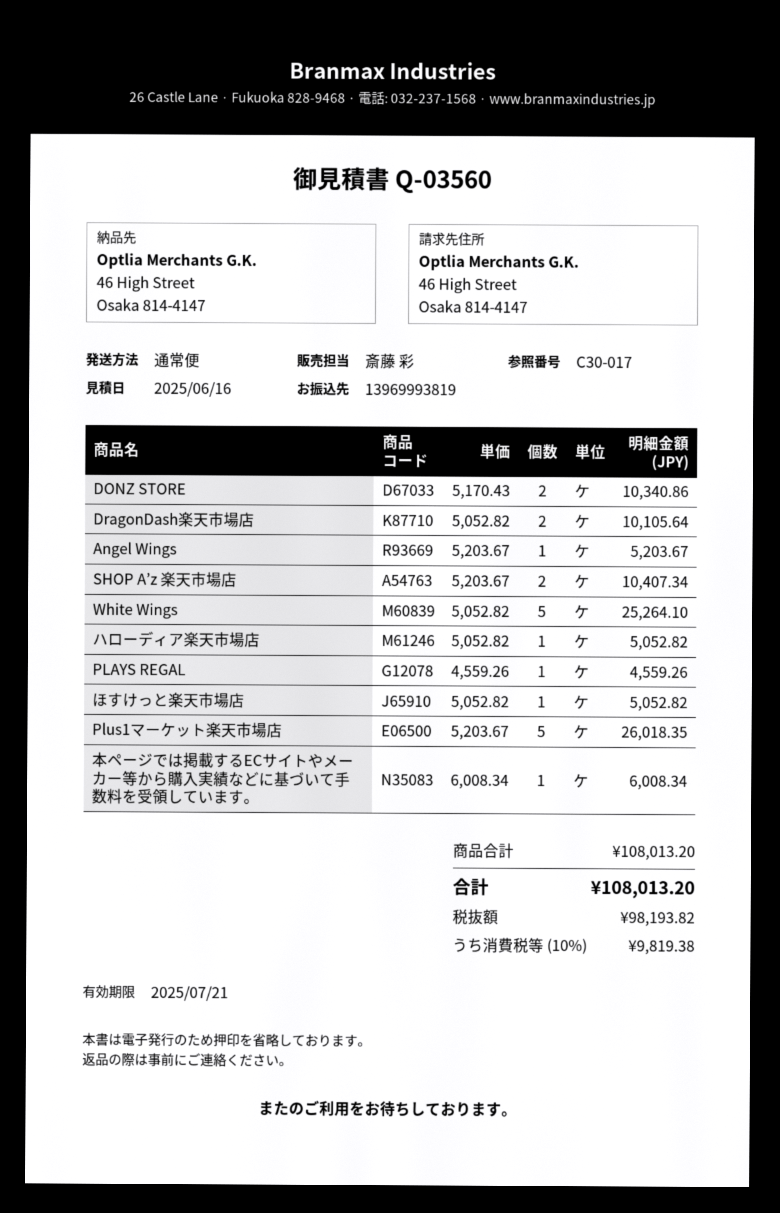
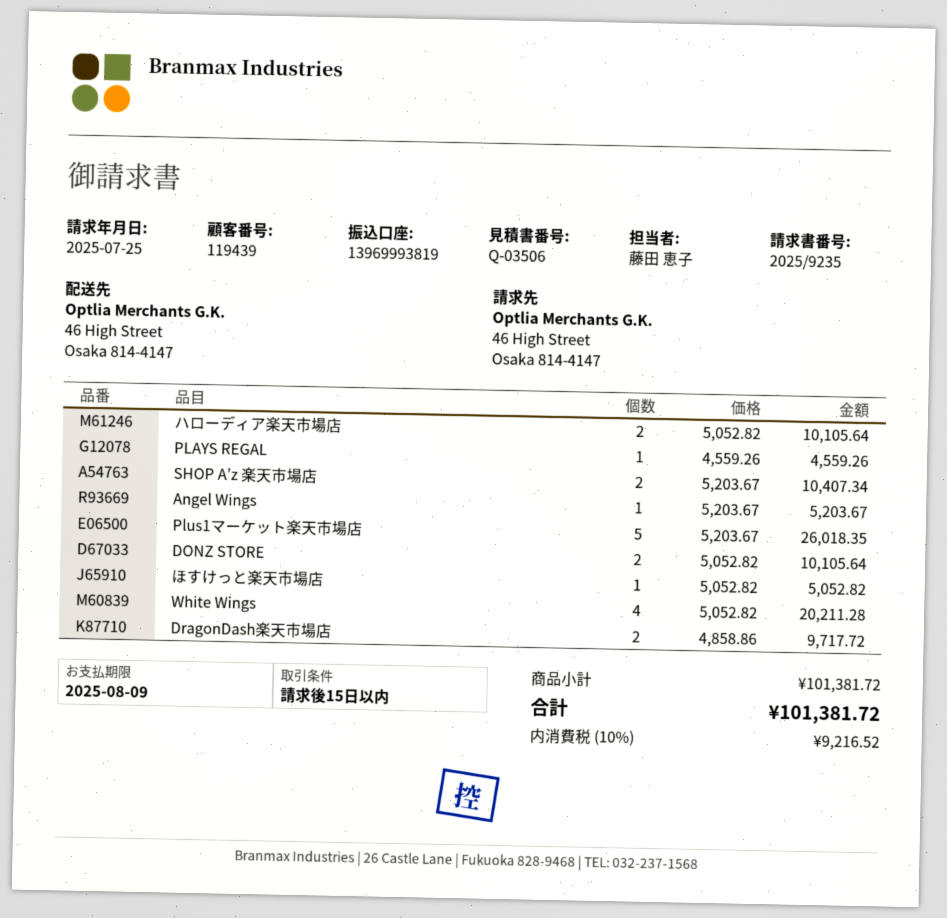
quote number: Q-03560 -> Q-03506
sales rep: 斎藤 彩 -> 藤田 恵子
DONZ STORE: 2 x 5170.43 = 10340.86 -> 2 x 5052.82 = 10105.64
DragonDash楽天市場店: 2 x 5052.82 = 10105.64 -> 2 x 4858.86 = 9717.72
White Wings: 5 x 5052.82 = 25264.10 -> 4 x 5052.82 = 20211.28
ハローディア楽天市場店: 1 x 5052.82 = 5052.82 -> 2 x 5052.82 = 10105.64
本ページでは掲載するECサイトやメーカー等から購入実績などに基づいて手数料を受領しています。: 1 x 6008.34 = 6008.34 -> none
subtotal: 108013.20 -> 101381.72
tax: 10% = 9819.38 -> 10% = 9216.52
total: 108013.20 -> 101381.72

